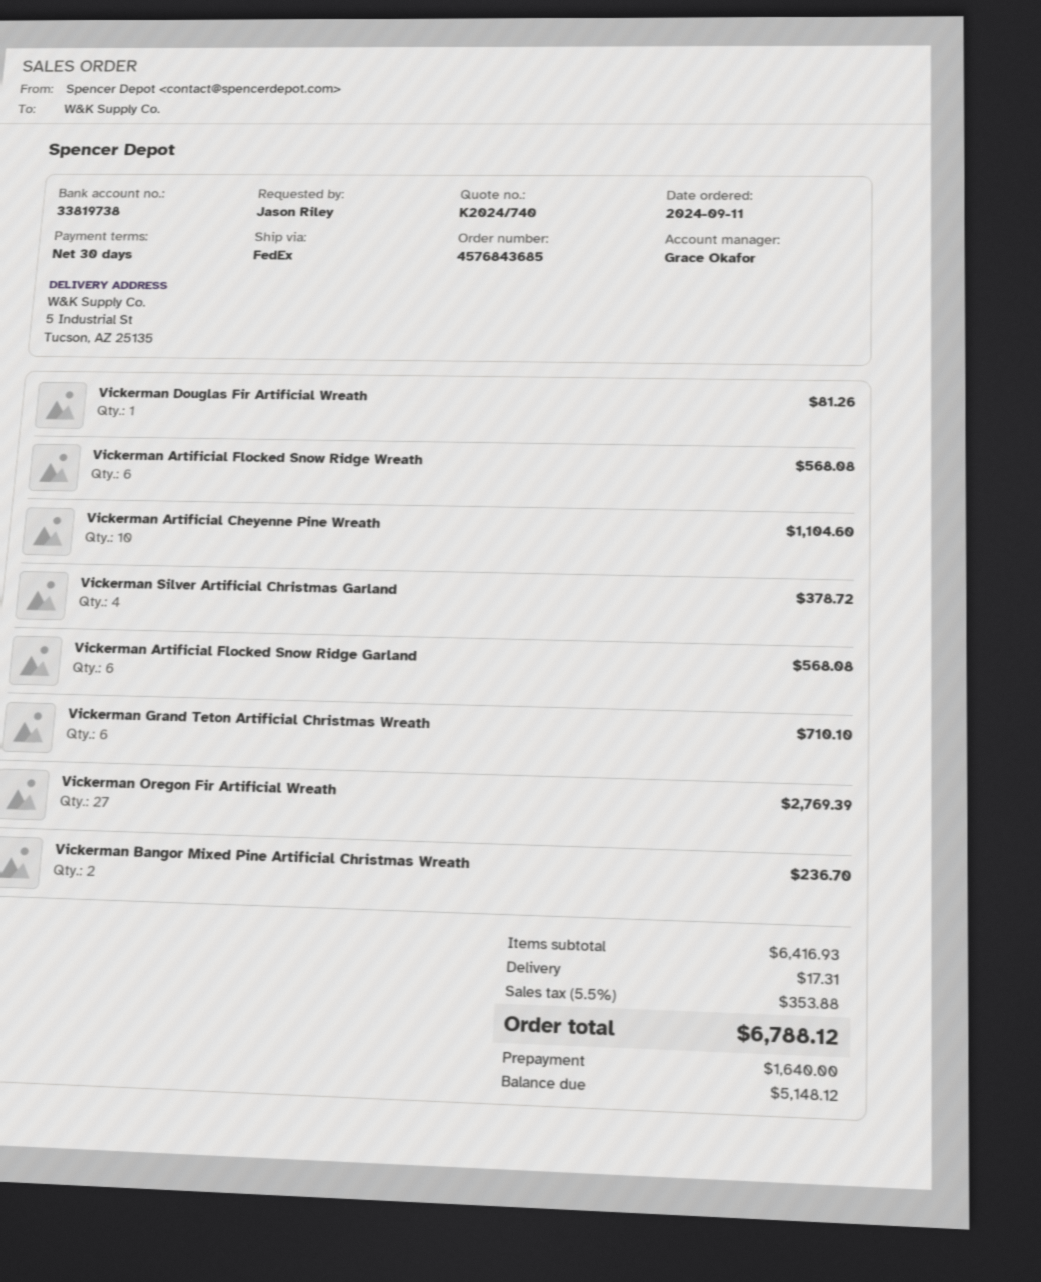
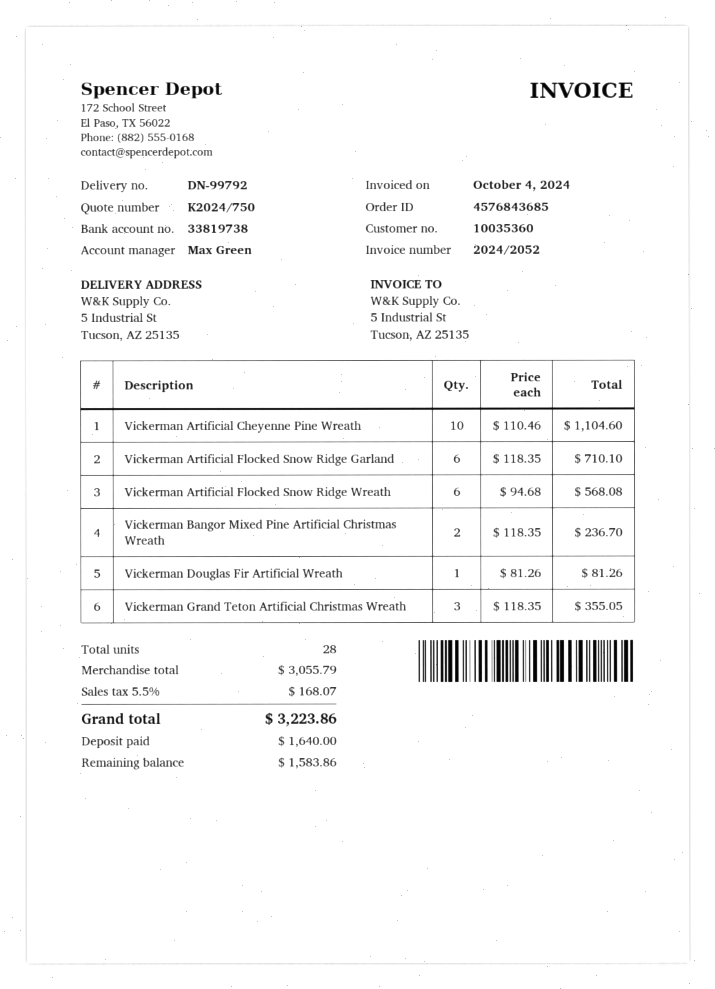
quote number: K2024/740 -> K2024/750
sales rep: Grace Okafor -> Max Green
Vickerman Silver Artificial Christmas Garland: 4 for 378.72 -> none
Vickerman Artificial Flocked Snow Ridge Garland: 6 for 568.08 -> 6 for 710.10
Vickerman Grand Teton Artificial Christmas Wreath: 6 for 710.10 -> 3 for 355.05
Vickerman Oregon Fir Artificial Wreath: 27 for 2769.39 -> none
subtotal: 6416.93 -> 3055.79
shipping: 17.31 -> none
tax: 5.5% = 353.88 -> 5.5% = 168.07
total: 6788.12 -> 3223.86
balance: 5148.12 -> 1583.86

